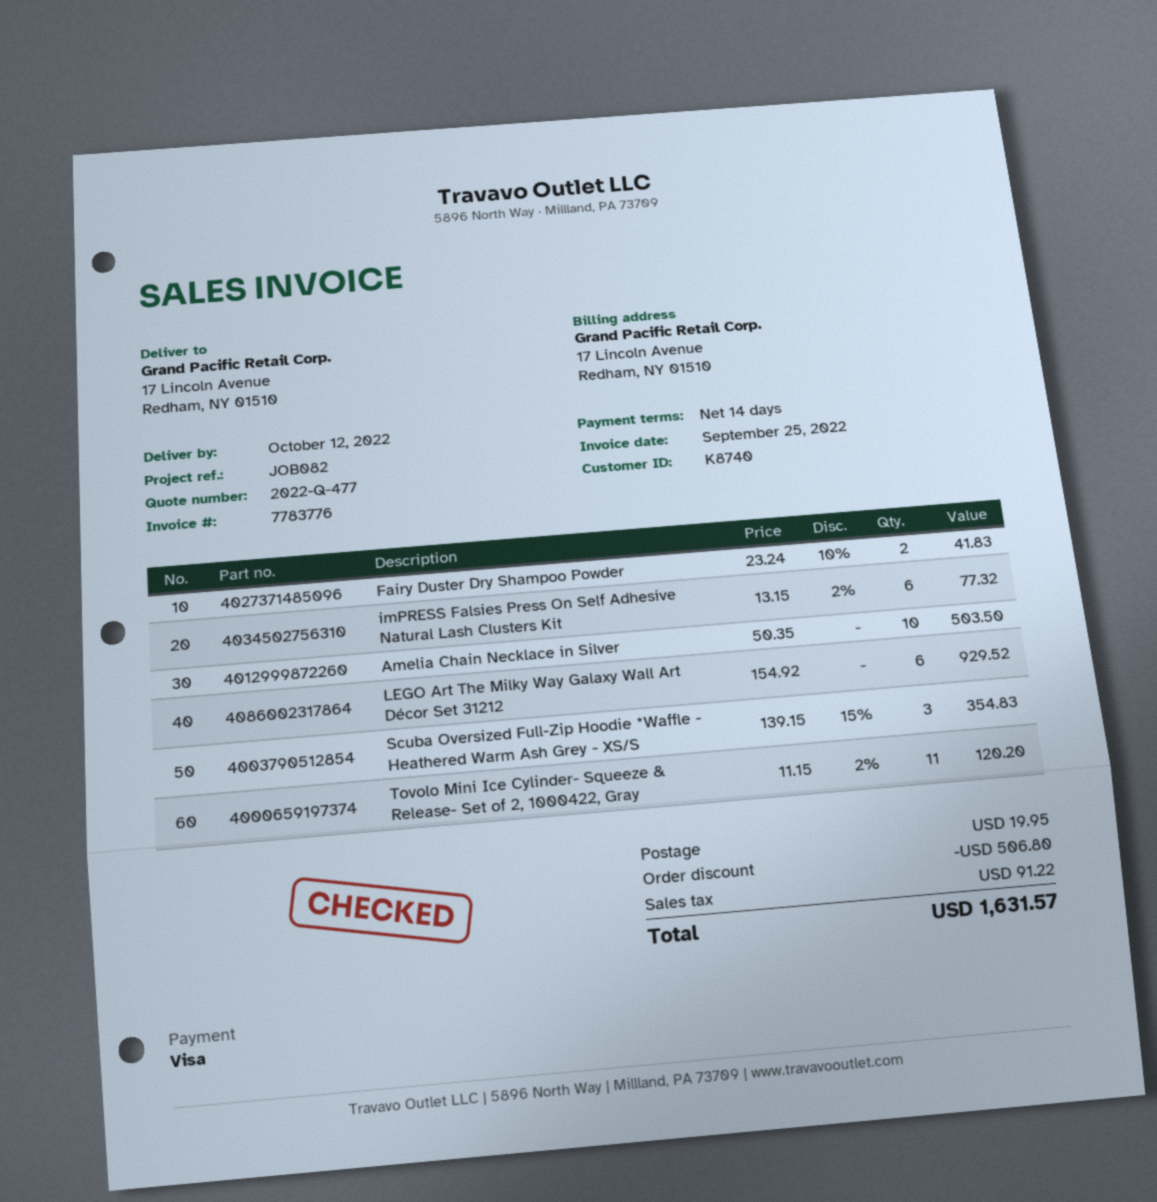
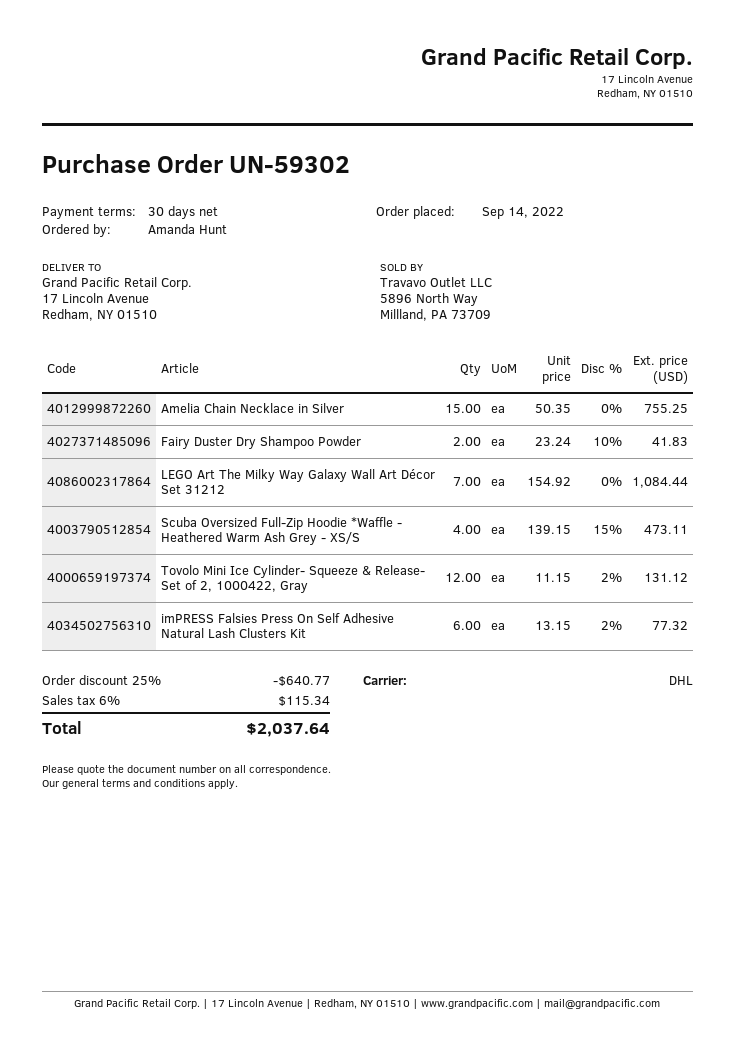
payment terms: 14 days -> 30 days
Amelia Chain Necklace in Silver: 10 x 50.35 = 503.50 -> 15 x 50.35 = 755.25
LEGO Art The Milky Way Galaxy Wall Art Décor Set 31212: 6 x 154.92 = 929.52 -> 7 x 154.92 = 1084.44
Scuba Oversized Full-Zip Hoodie *Waffle - Heathered Warm Ash Grey - XS/S: 3 x 139.15 - 15% = 354.83 -> 4 x 139.15 - 15% = 473.11
Tovolo Mini Ice Cylinder- Squeeze & Release- Set of 2, 1000422, Gray: 11 x 11.15 - 2% = 120.20 -> 12 x 11.15 - 2% = 131.12
discount: 506.80 -> 640.77
shipping: 19.95 -> none
tax: 91.22 -> 115.34
total: 1631.57 -> 2037.64

